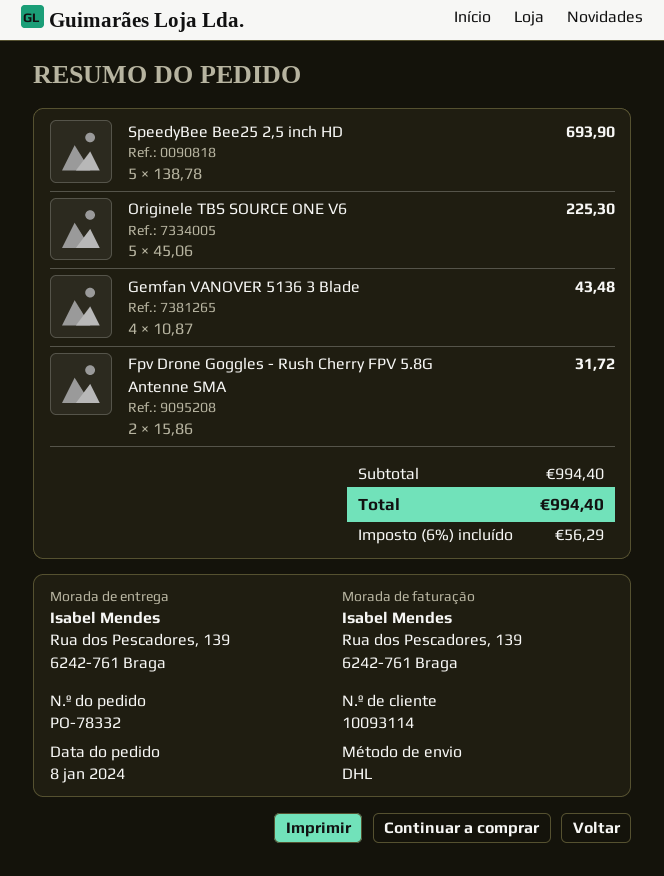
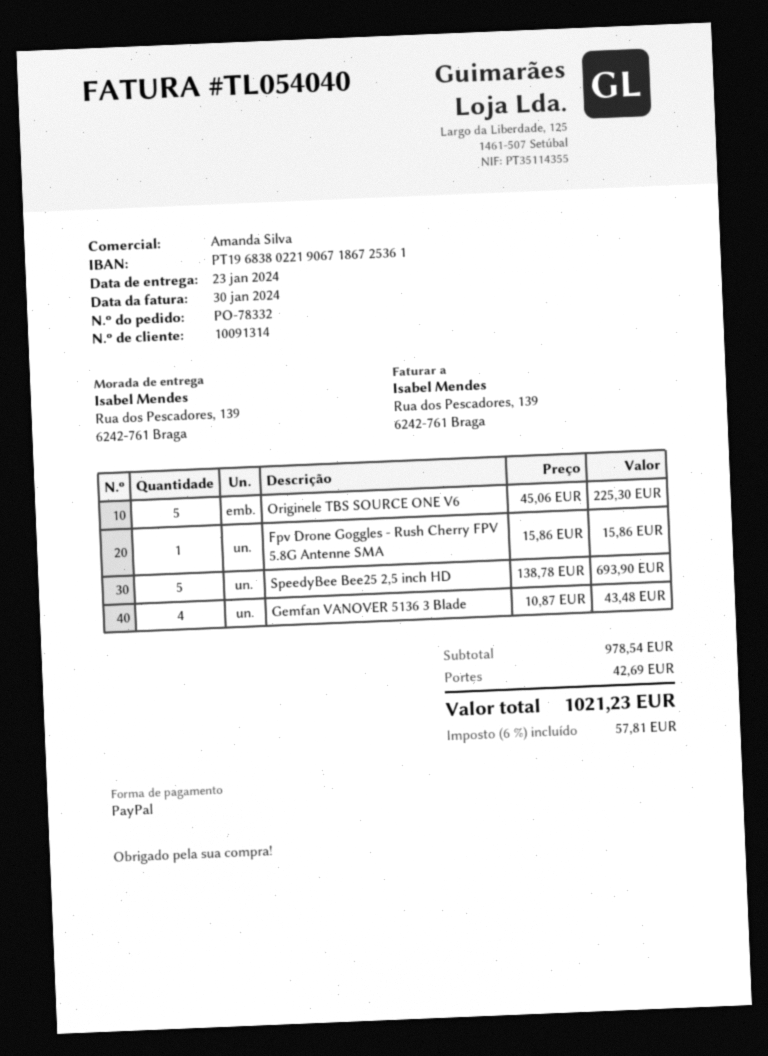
customer number: 10093114 -> 10091314
Fpv Drone Goggles - Rush Cherry FPV 5.8G Antenne SMA: 2 x 15.86 = 31.72 -> 1 x 15.86 = 15.86
subtotal: 994.40 -> 978.54
shipping: none -> 42.69
tax: 6% = 56.29 -> 6% = 57.81
total: 994.40 -> 1021.23

